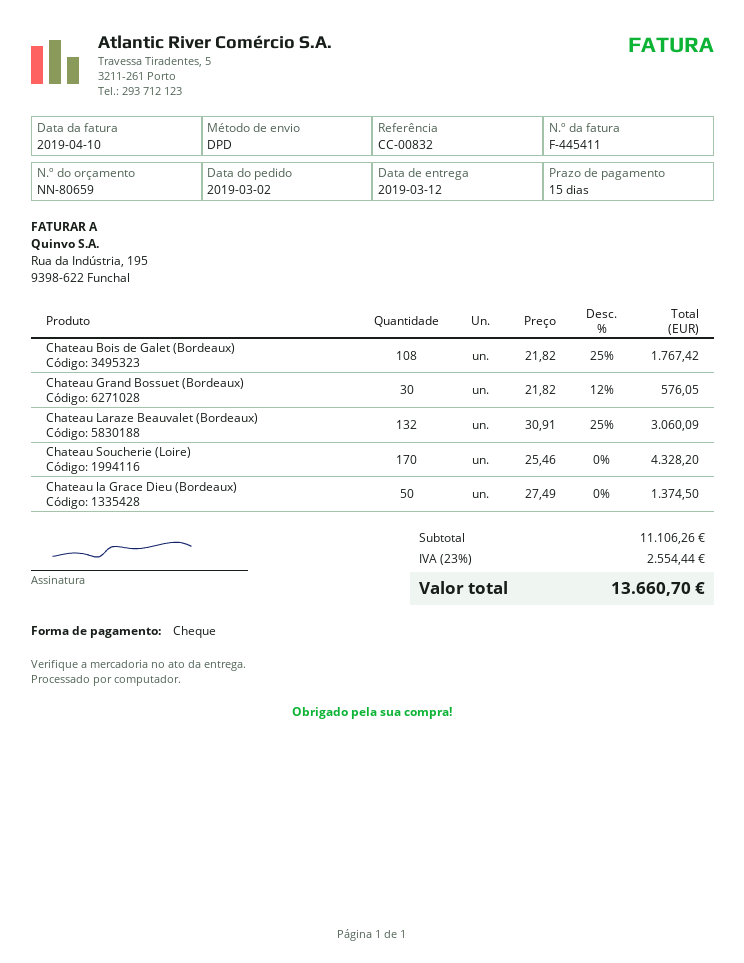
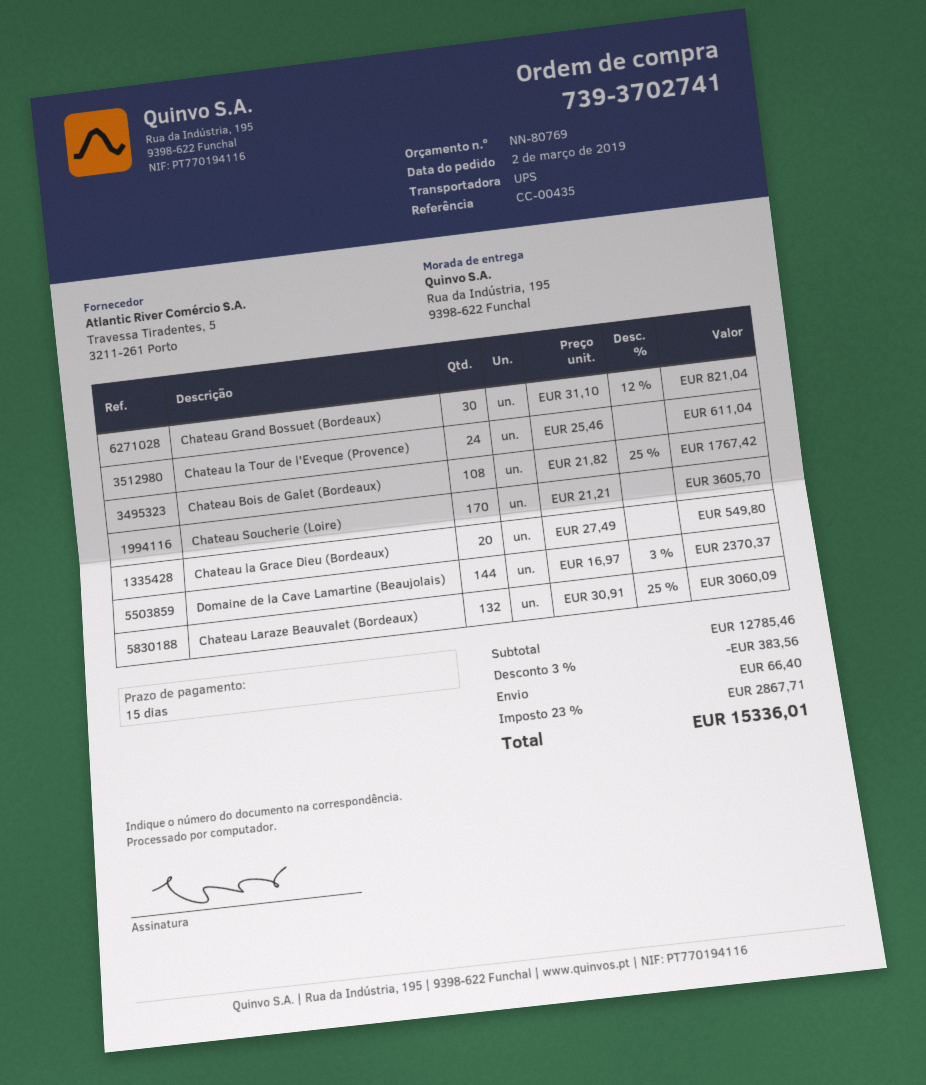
quote number: NN-80659 -> NN-80769
reference: CC-00832 -> CC-00435
shipping method: DPD -> UPS
Chateau Grand Bossuet (Bordeaux): 30 x 21.82 - 12% = 576.05 -> 30 x 31.10 - 12% = 821.04
Chateau Soucherie (Loire): 170 x 25.46 = 4328.20 -> 170 x 21.21 = 3605.70
Chateau la Grace Dieu (Bordeaux): 50 x 27.49 = 1374.50 -> 20 x 27.49 = 549.80
Chateau la Tour de l'Eveque (Provence): none -> 24 x 25.46 = 611.04
Domaine de la Cave Lamartine (Beaujolais): none -> 144 x 16.97 - 3% = 2370.37
subtotal: 11106.26 -> 12785.46
discount: none -> 3% = 383.56
shipping: none -> 66.40
tax: 23% = 2554.44 -> 23% = 2867.71
total: 13660.70 -> 15336.01

